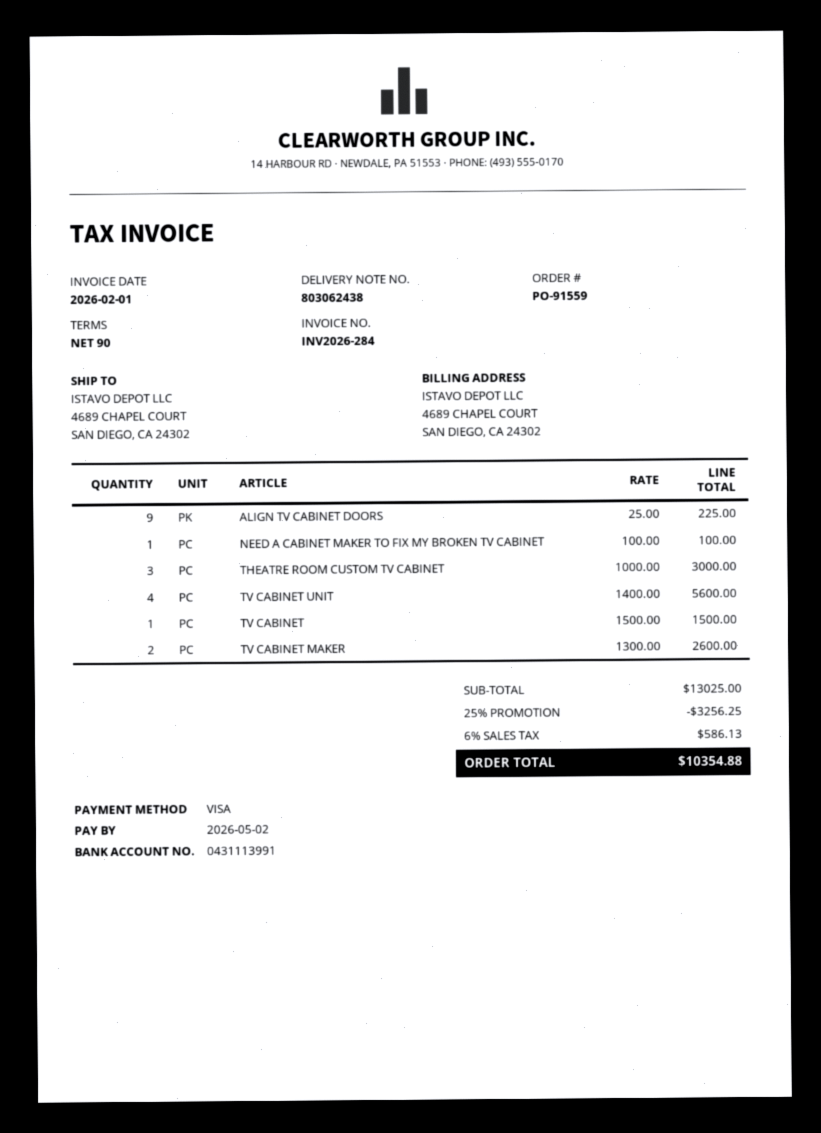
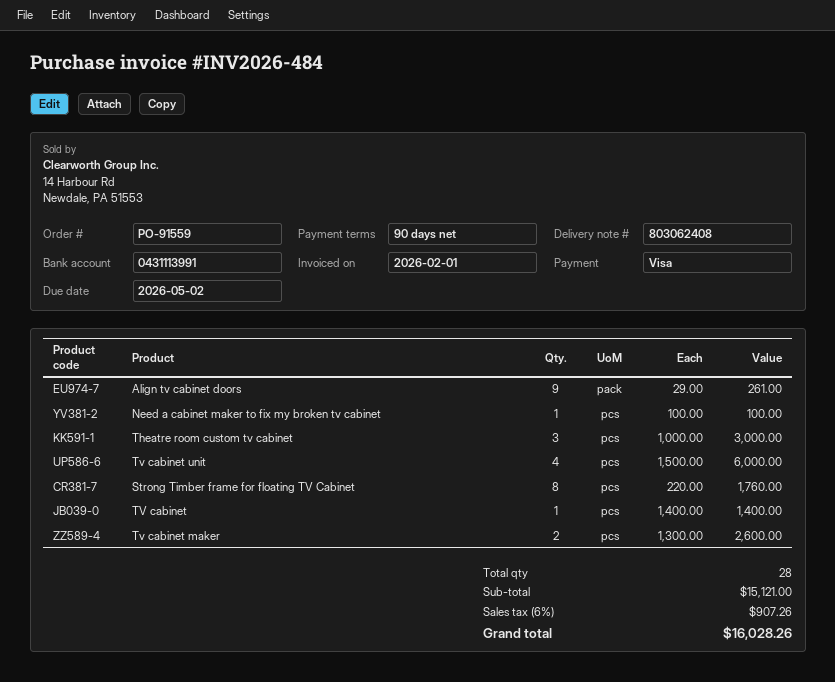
delivery note number: 803062438 -> 803062408
invoice number: INV2026-284 -> INV2026-484
ALIGN TV CABINET DOORS: 9 x 25.00 = 225.00 -> 9 x 29.00 = 261.00
TV CABINET UNIT: 4 x 1400.00 = 5600.00 -> 4 x 1500.00 = 6000.00
TV CABINET: 1 x 1500.00 = 1500.00 -> 1 x 1400.00 = 1400.00
Strong Timber frame for floating TV Cabinet: none -> 8 x 220.00 = 1760.00
subtotal: 13025.00 -> 15121.00
discount: 25% = 3256.25 -> none
tax: 6% = 586.13 -> 6% = 907.26
total: 10354.88 -> 16028.26

